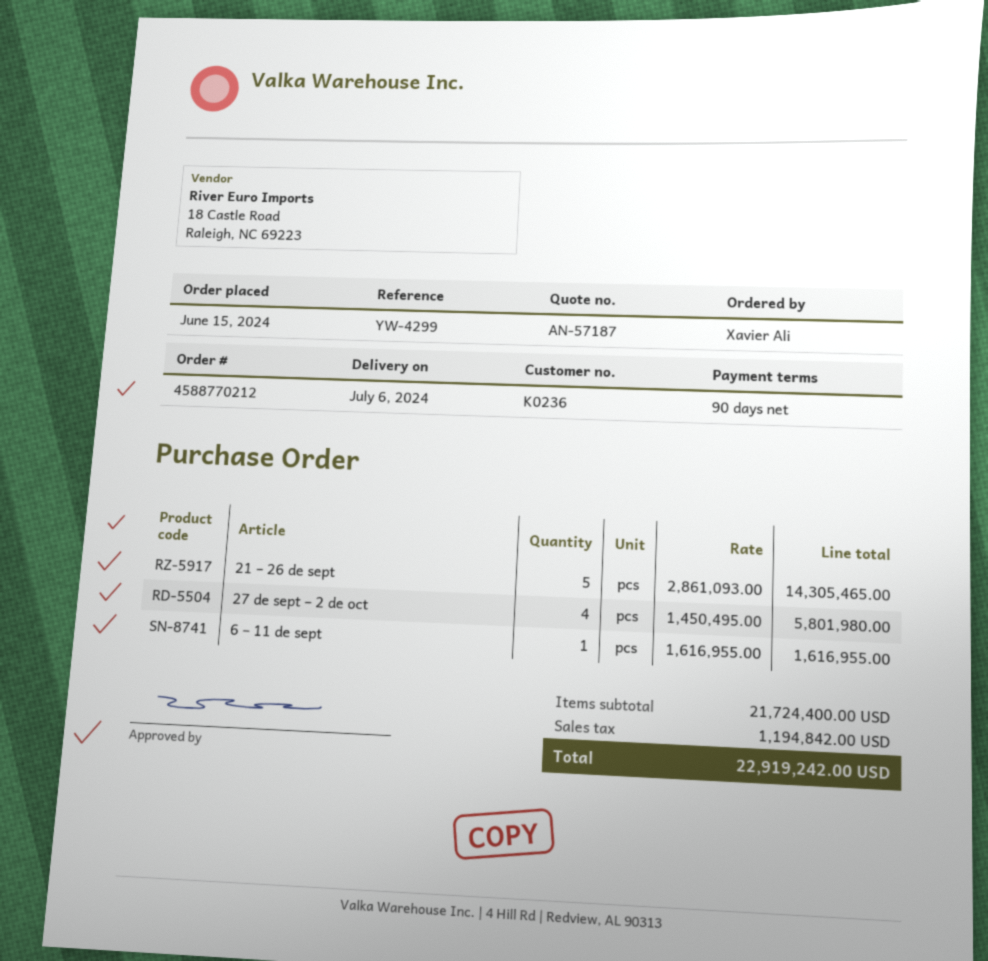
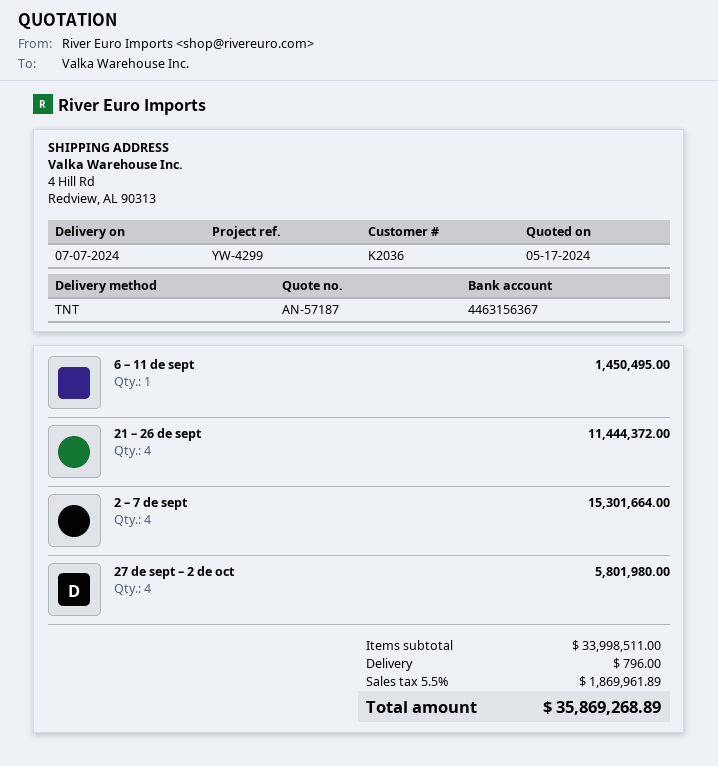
delivery date: 2024-07-06 -> 2024-07-07
customer number: K0236 -> K2036
21 – 26 de sept: 5 for 14305465.00 -> 4 for 11444372.00
6 – 11 de sept: 1 for 1616955.00 -> 1 for 1450495.00
2 – 7 de sept: none -> 4 for 15301664.00
subtotal: 21724400.00 -> 33998511.00
shipping: none -> 796.00
tax: 1194842.00 -> 1869961.89
total: 22919242.00 -> 35869268.89

